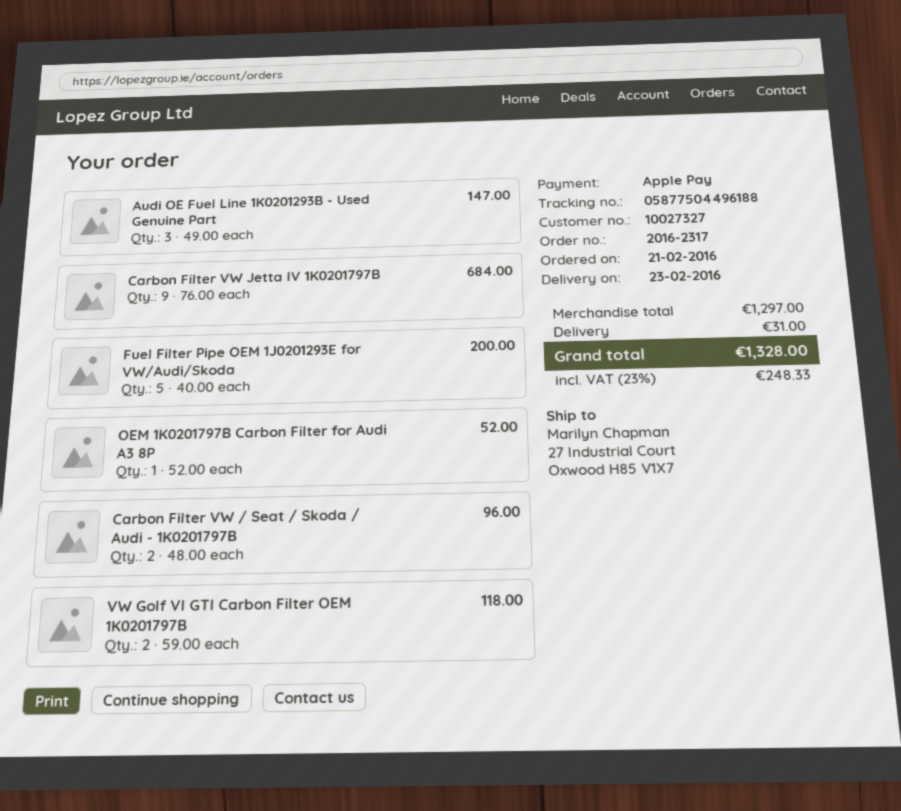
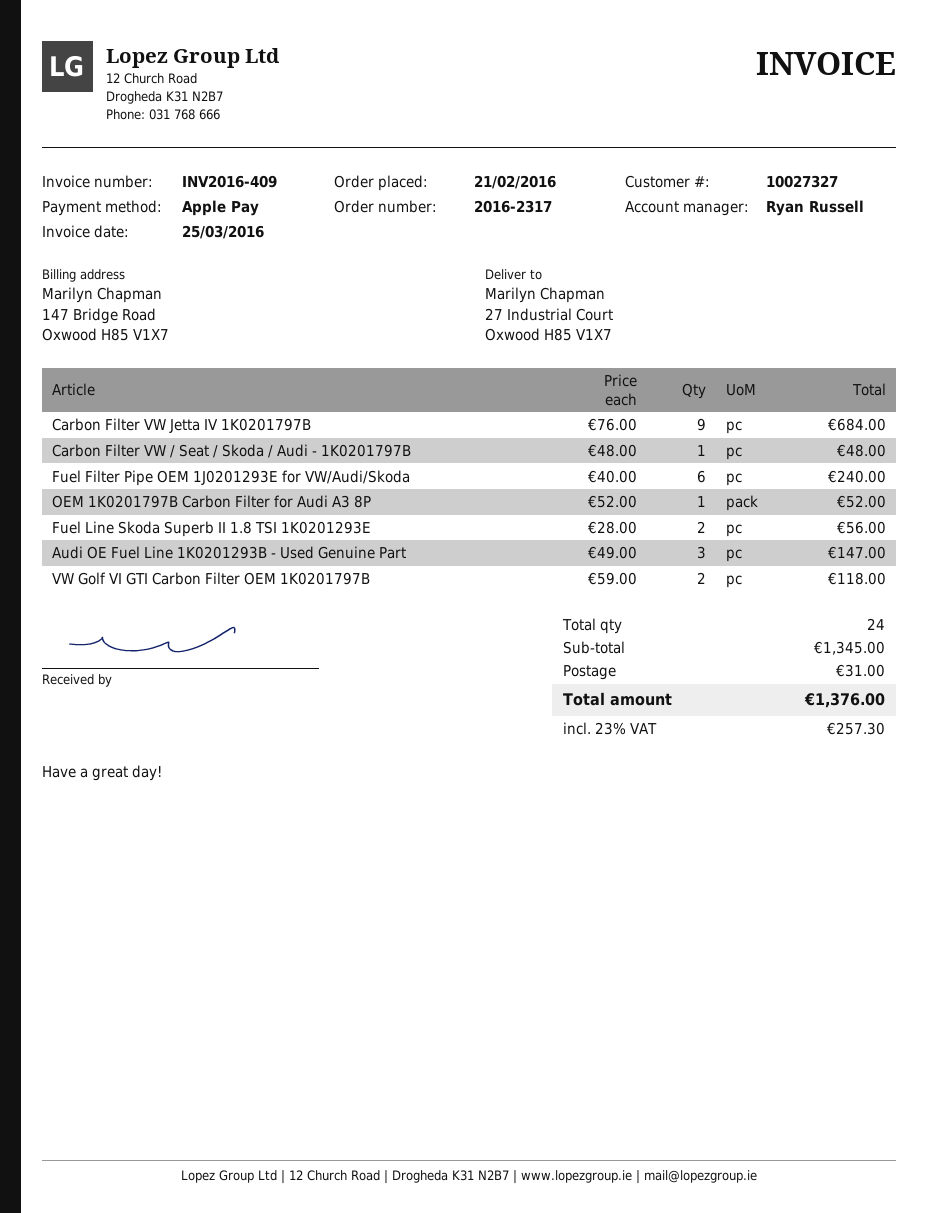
Fuel Filter Pipe OEM 1J0201293E for VW/Audi/Skoda: 5 x 40.00 = 200.00 -> 6 x 40.00 = 240.00
Carbon Filter VW / Seat / Skoda / Audi - 1K0201797B: 2 x 48.00 = 96.00 -> 1 x 48.00 = 48.00
Fuel Line Skoda Superb II 1.8 TSI 1K0201293E: none -> 2 x 28.00 = 56.00
subtotal: 1297.00 -> 1345.00
tax: 23% = 248.33 -> 23% = 257.30
total: 1328.00 -> 1376.00

